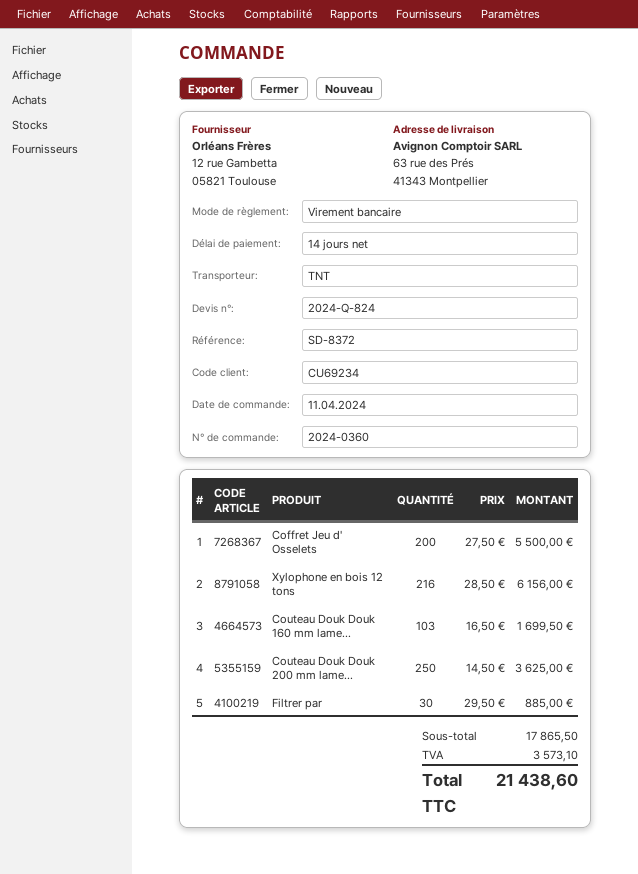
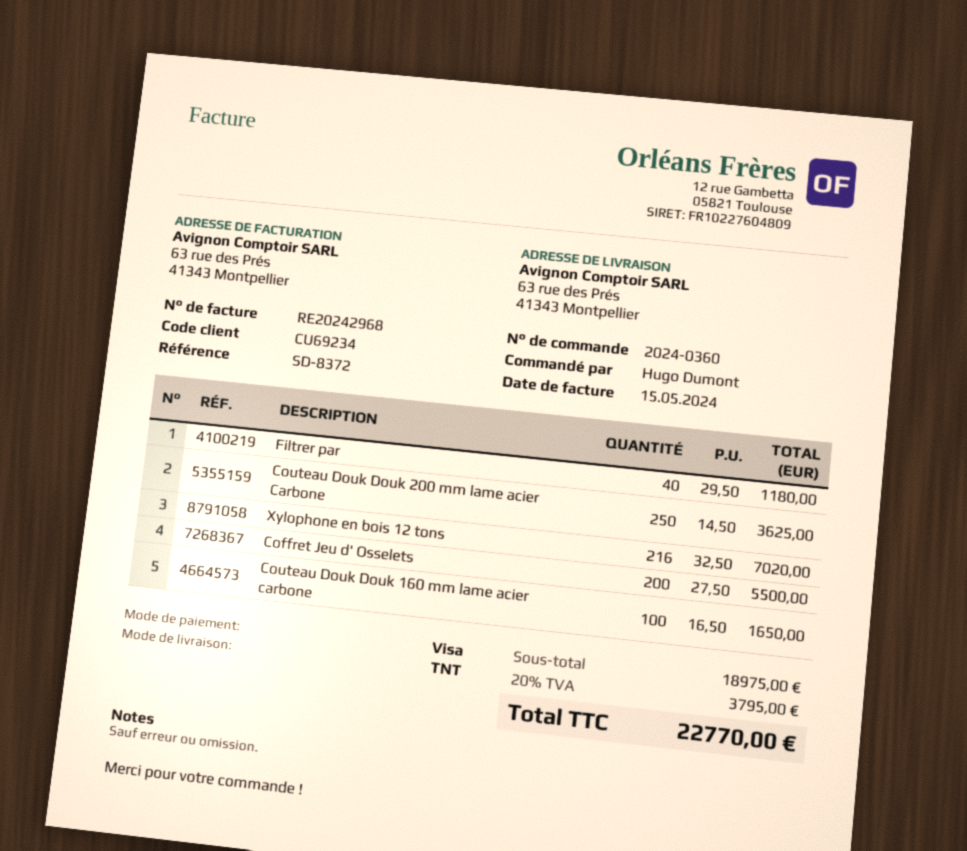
payment method: bank transfer -> Visa
Xylophone en bois 12 tons: 216 x 28.50 = 6156.00 -> 216 x 32.50 = 7020.00
Couteau Douk Douk 160 mm lame...: 103 x 16.50 = 1699.50 -> 100 x 16.50 = 1650.00
Filtrer par: 30 x 29.50 = 885.00 -> 40 x 29.50 = 1180.00
subtotal: 17865.50 -> 18975.00
tax: 3573.10 -> 3795.00
total: 21438.60 -> 22770.00

